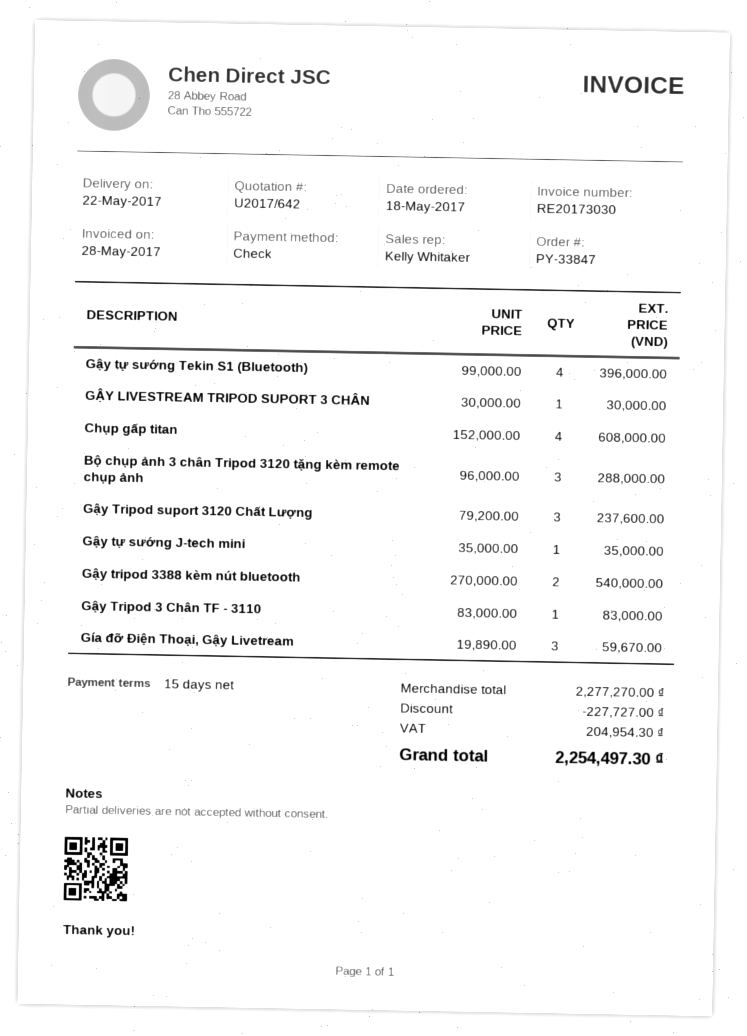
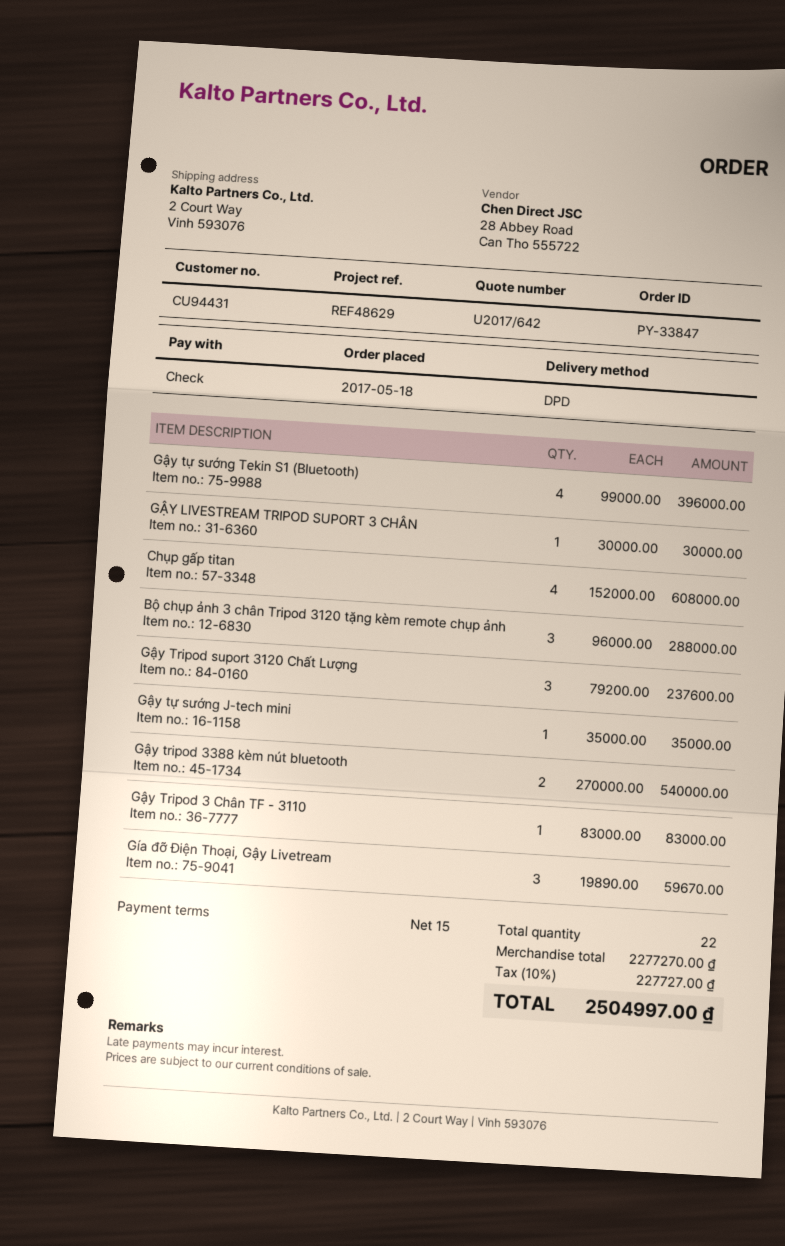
discount: 227727.00 -> none
tax: 204954.30 -> 227727.00
total: 2254497.30 -> 2504997.00

